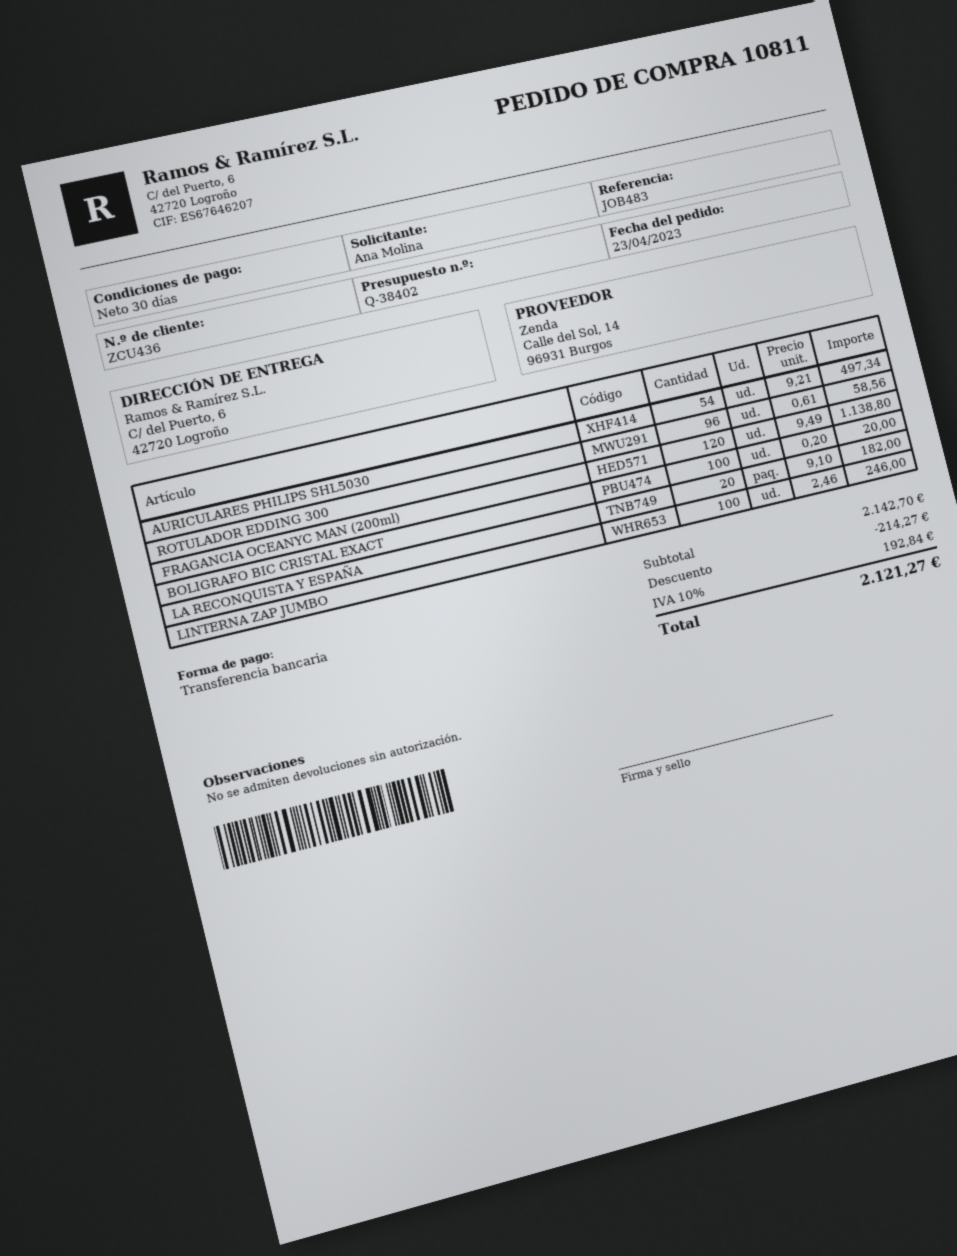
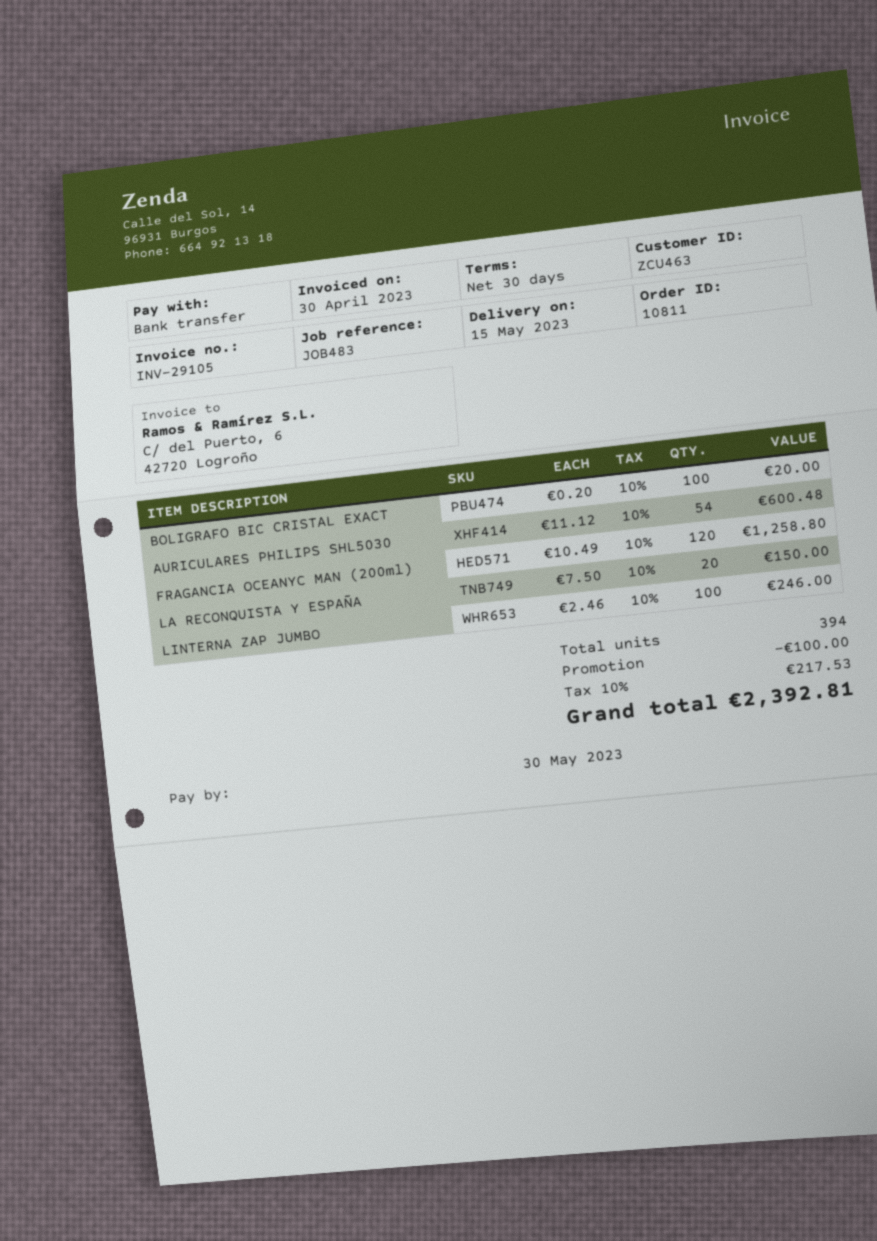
customer number: ZCU436 -> ZCU463
AURICULARES PHILIPS SHL5030: 54 x 9.21 = 497.34 -> 54 x 11.12 = 600.48
ROTULADOR EDDING 300: 96 x 0.61 = 58.56 -> none
FRAGANCIA OCEANYC MAN (200ml): 120 x 9.49 = 1138.80 -> 120 x 10.49 = 1258.80
LA RECONQUISTA Y ESPAÑA: 20 x 9.10 = 182.00 -> 20 x 7.50 = 150.00
discount: 214.27 -> 100.00
tax: 10% = 192.84 -> 10% = 217.53
total: 2121.27 -> 2392.81

